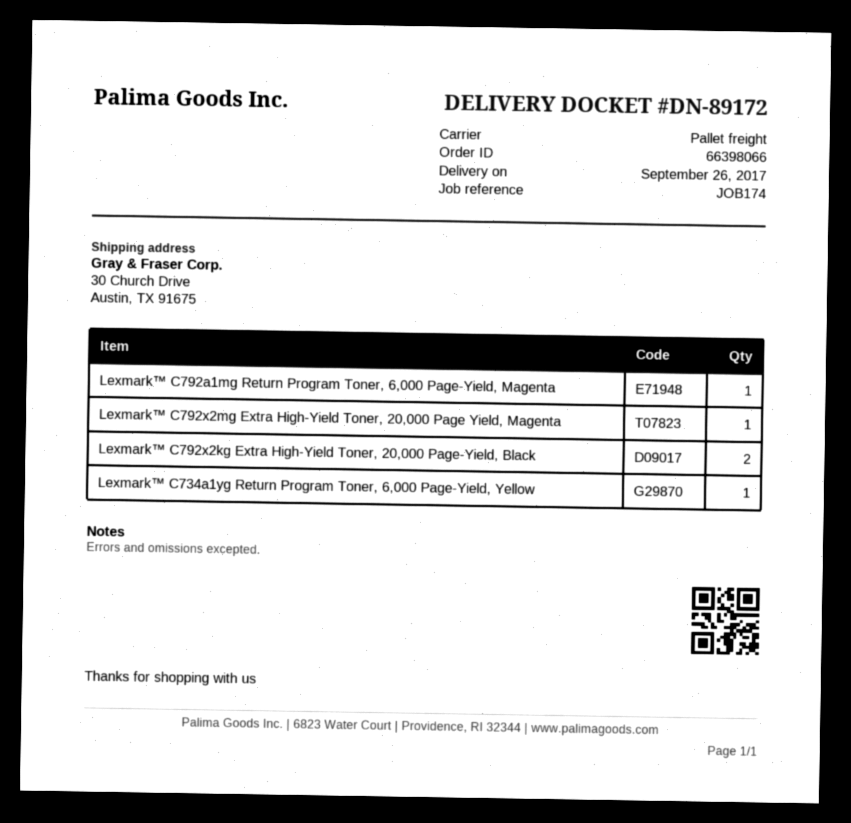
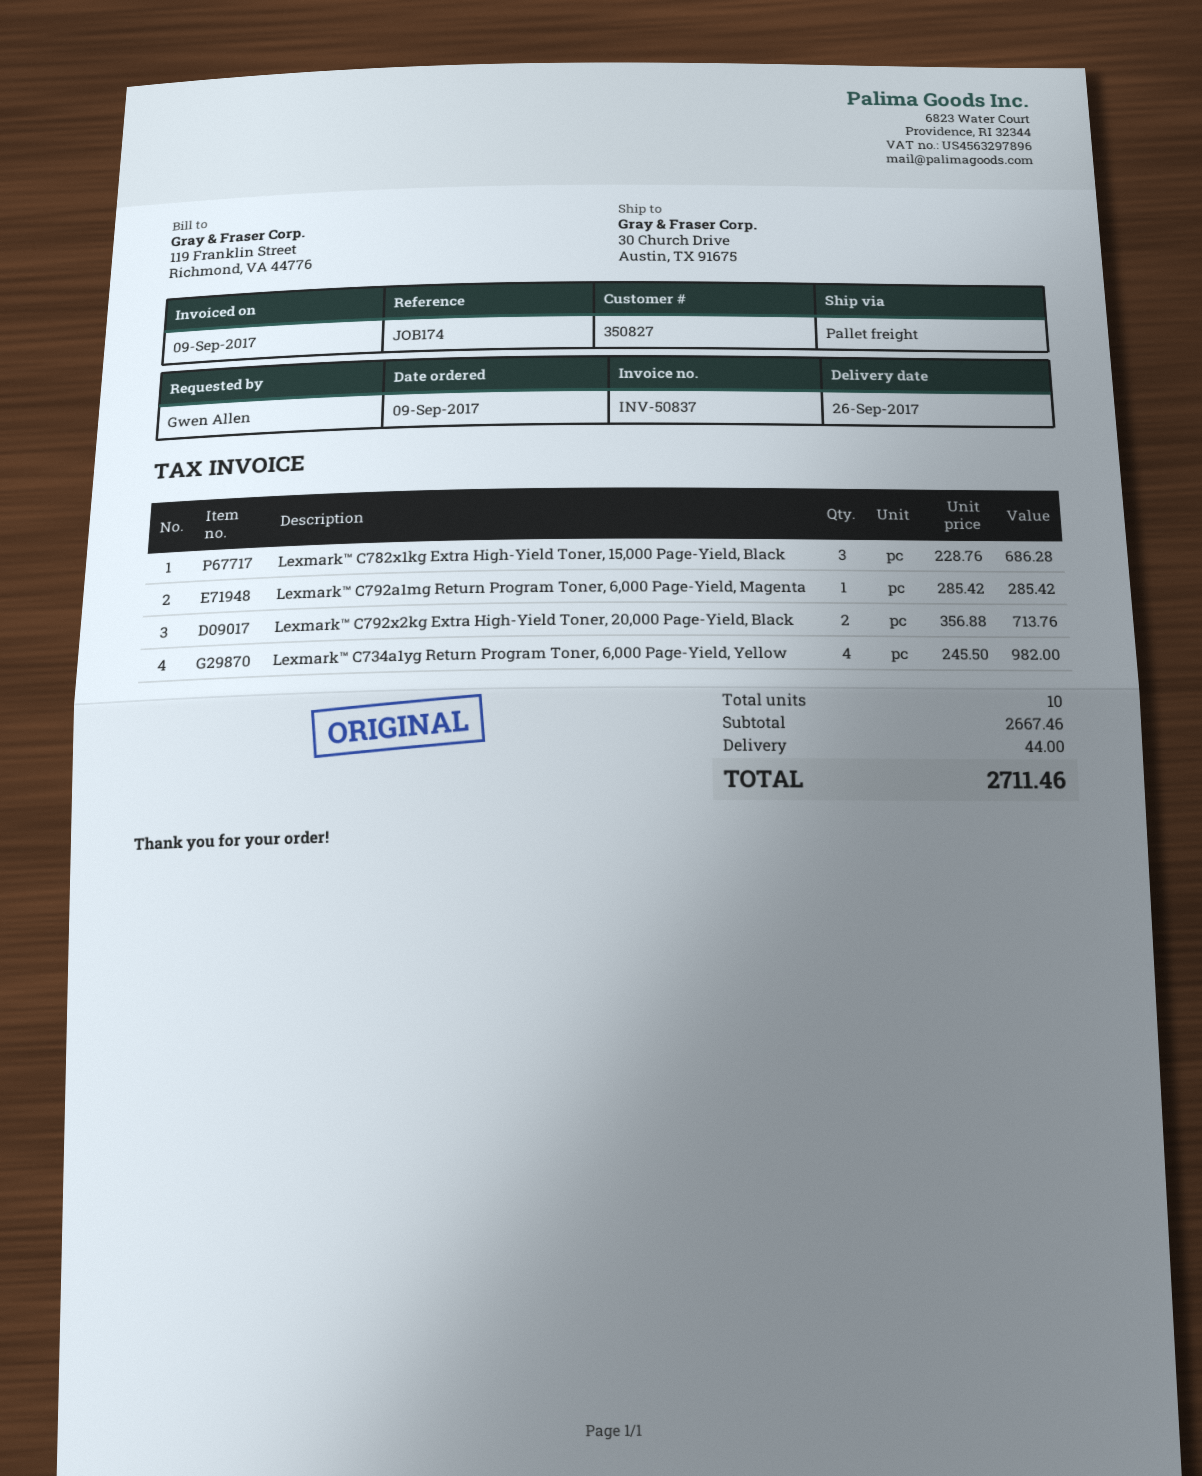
Lexmark™ C792x2mg Extra High-Yield Toner, 20,000 Page Yield, Magenta: 1 -> none
Lexmark™ C734a1yg Return Program Toner, 6,000 Page-Yield, Yellow: 1 -> 4
Lexmark™ C782x1kg Extra High-Yield Toner, 15,000 Page-Yield, Black: none -> 3

